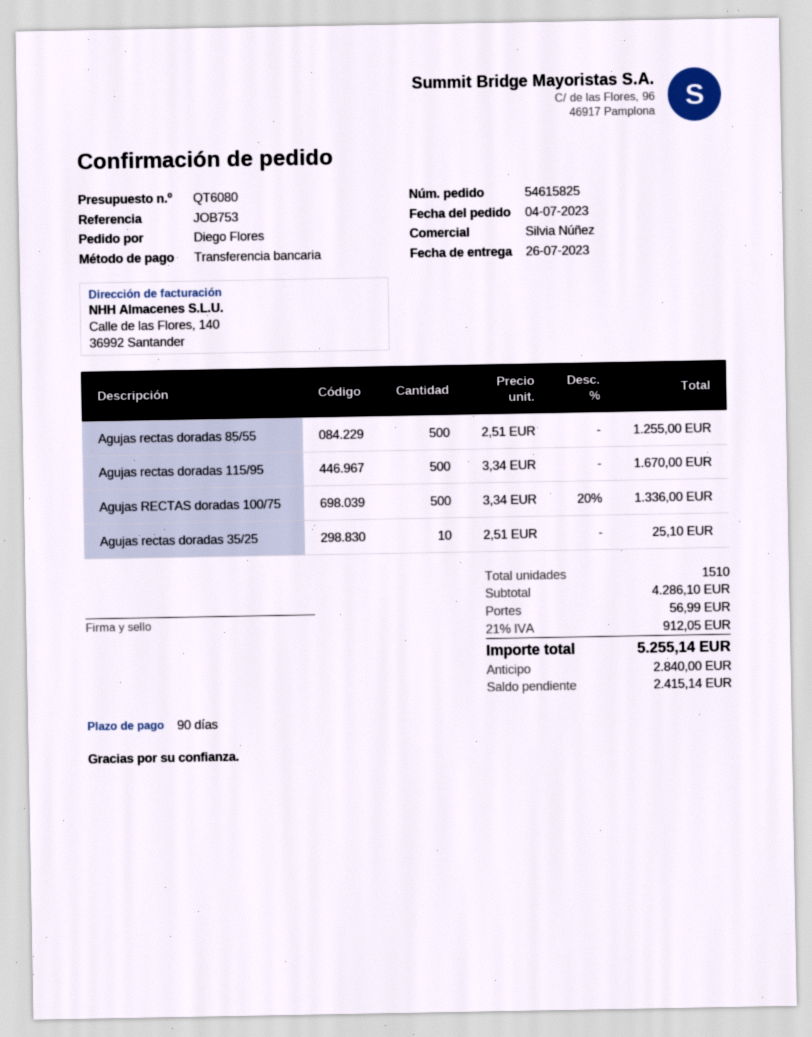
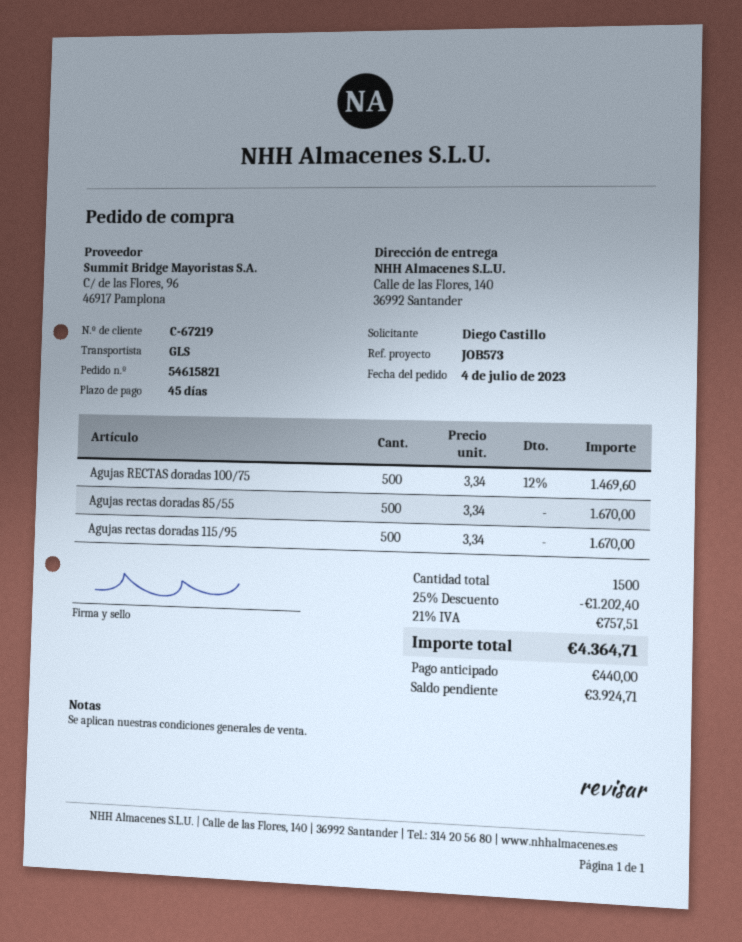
order number: 54615825 -> 54615821
payment terms: 90 days -> 45 days
reference: JOB753 -> JOB573
ordered by: Diego Flores -> Diego Castillo
Agujas rectas doradas 85/55: 500 x 2.51 = 1255.00 -> 500 x 3.34 = 1670.00
Agujas RECTAS doradas 100/75: 500 x 3.34 - 20% = 1336.00 -> 500 x 3.34 - 12% = 1469.60
Agujas rectas doradas 35/25: 10 x 2.51 = 25.10 -> none
total quantity: 1510 -> 1500
discount: none -> 25% = 1202.40
shipping: 56.99 -> none
tax: 21% = 912.05 -> 21% = 757.51
total: 5255.14 -> 4364.71
deposit: 2840.00 -> 440.00
balance: 2415.14 -> 3924.71

